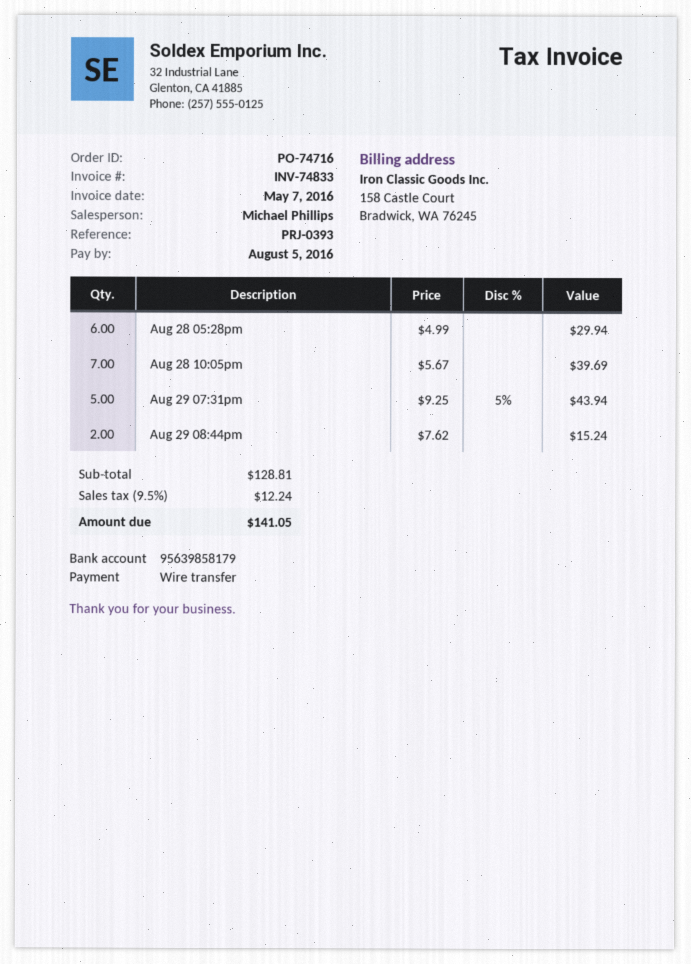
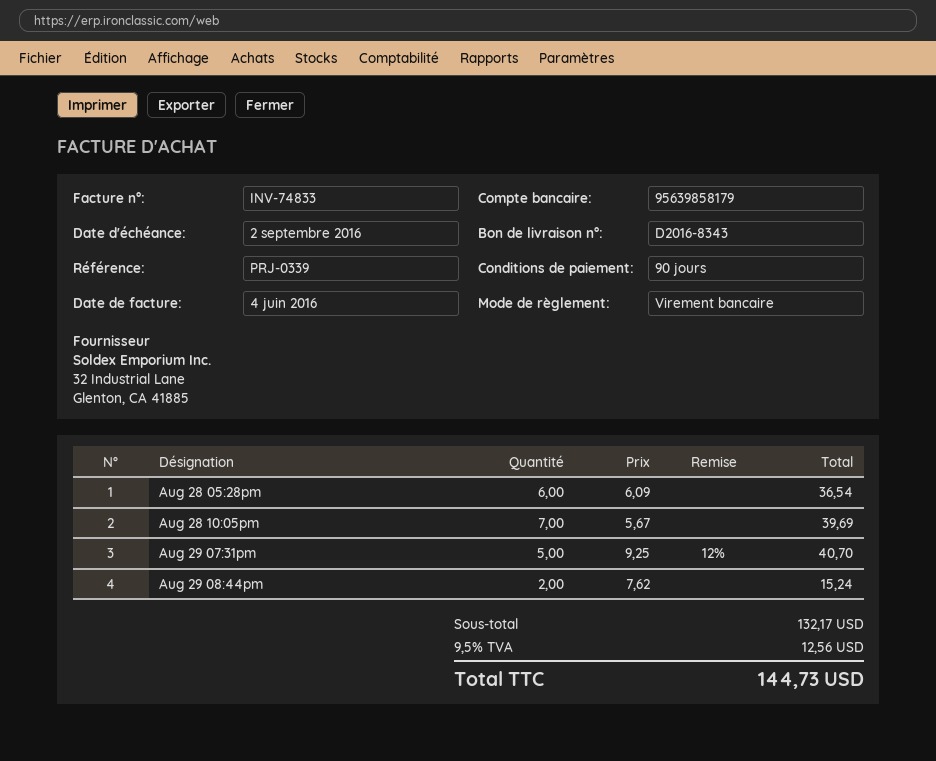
invoice date: 2016-05-07 -> 2016-06-04
due date: 2016-08-05 -> 2016-09-02
reference: PRJ-0393 -> PRJ-0339
Aug 28 05:28pm: 6 x 4.99 = 29.94 -> 6 x 6.09 = 36.54
Aug 29 07:31pm: 5 x 9.25 - 5% = 43.94 -> 5 x 9.25 - 12% = 40.70
subtotal: 128.81 -> 132.17
tax: 9.5% = 12.24 -> 9.5% = 12.56
total: 141.05 -> 144.73

